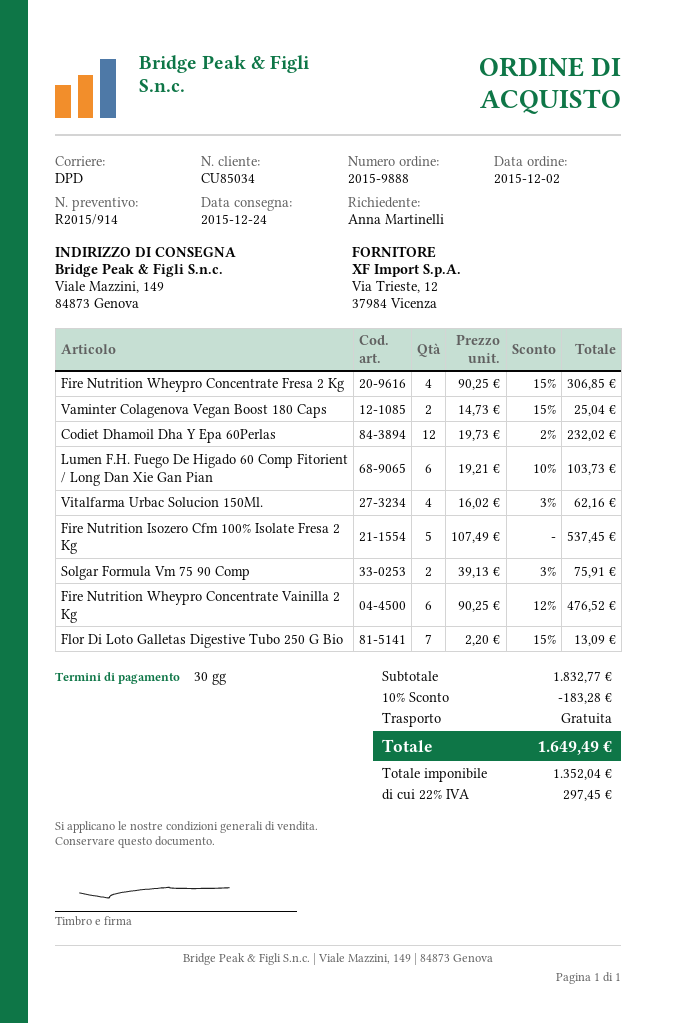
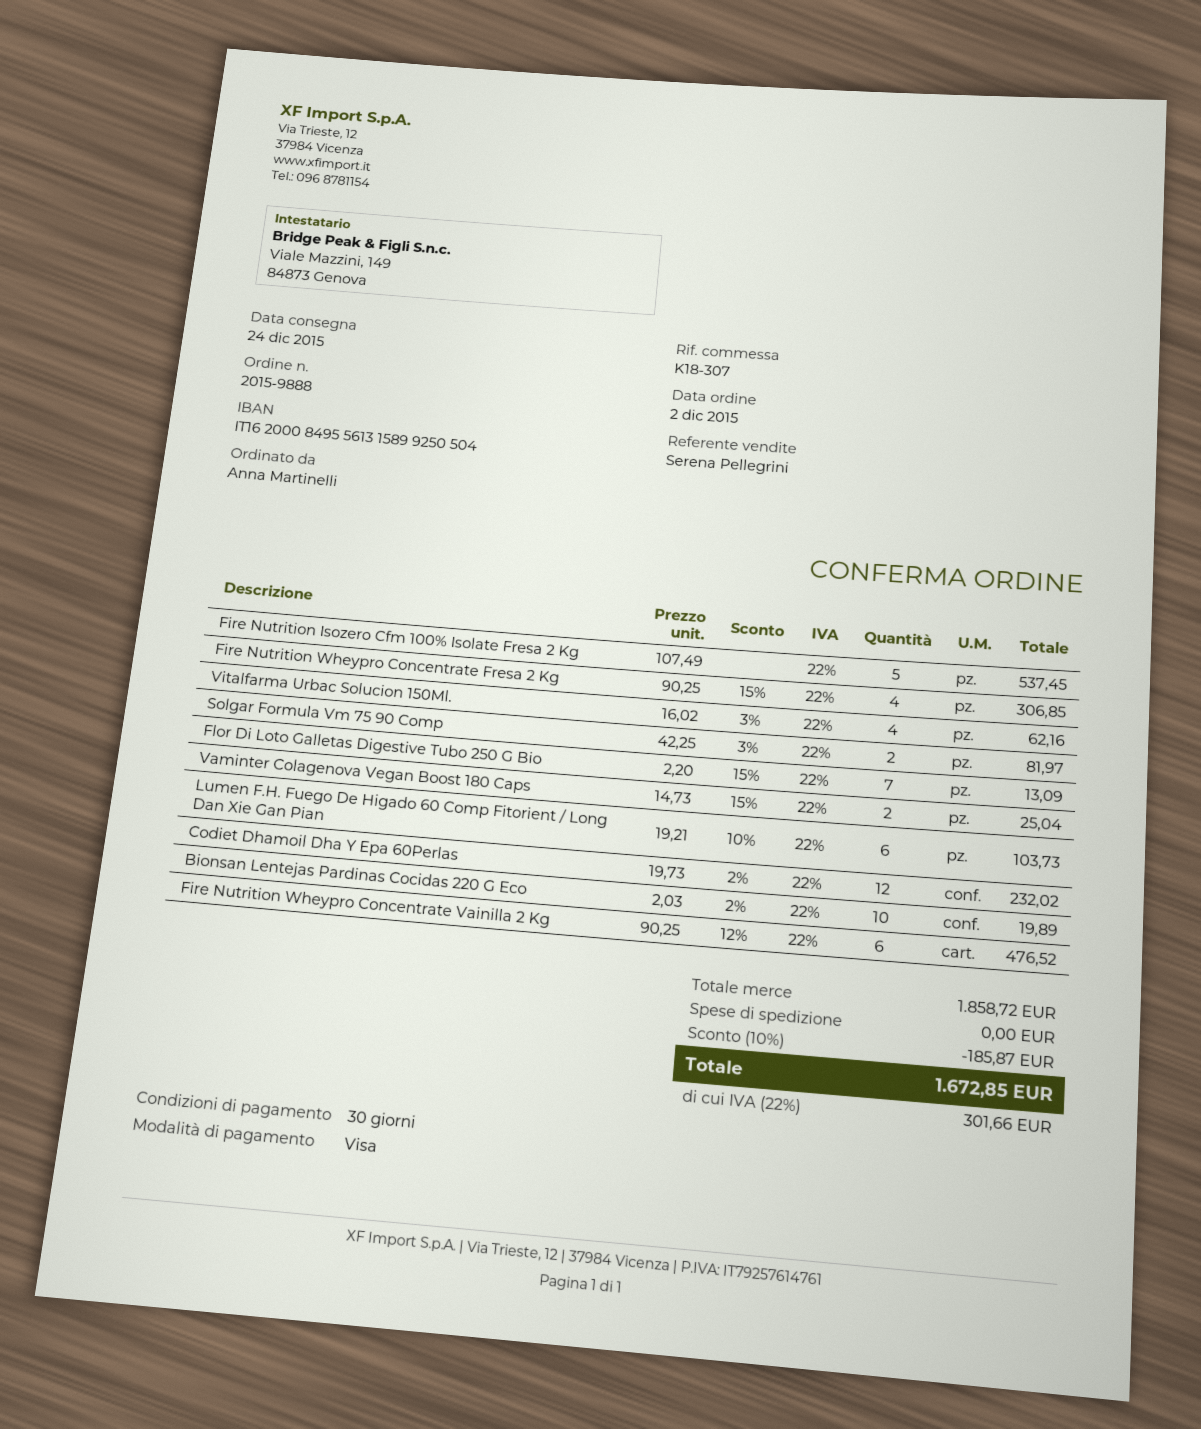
Solgar Formula Vm 75 90 Comp: 2 x 39.13 - 3% = 75.91 -> 2 x 42.25 - 3% = 81.97
Bionsan Lentejas Pardinas Cocidas 220 G Eco: none -> 10 x 2.03 - 2% = 19.89
subtotal: 1832.77 -> 1858.72
discount: 10% = 183.28 -> 10% = 185.87
tax: 22% = 297.45 -> 22% = 301.66
total: 1649.49 -> 1672.85

